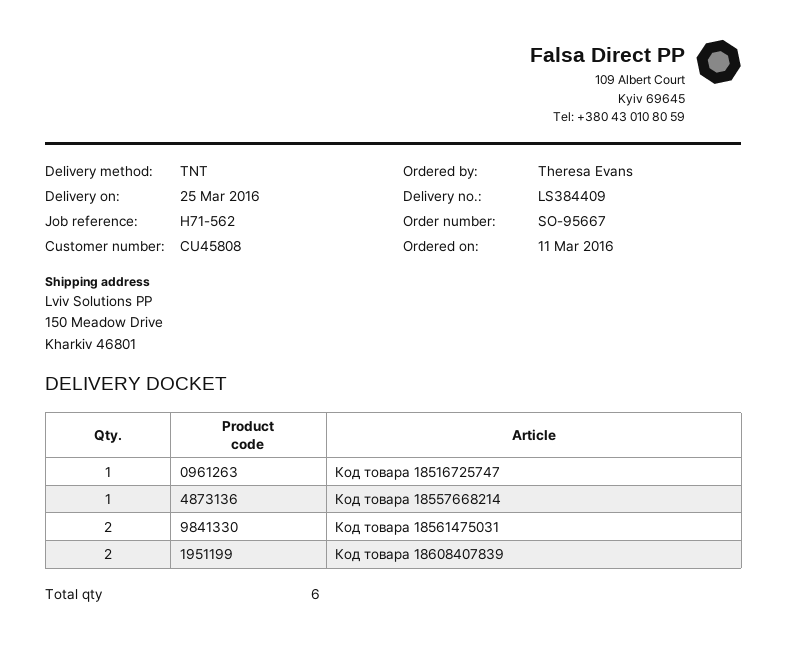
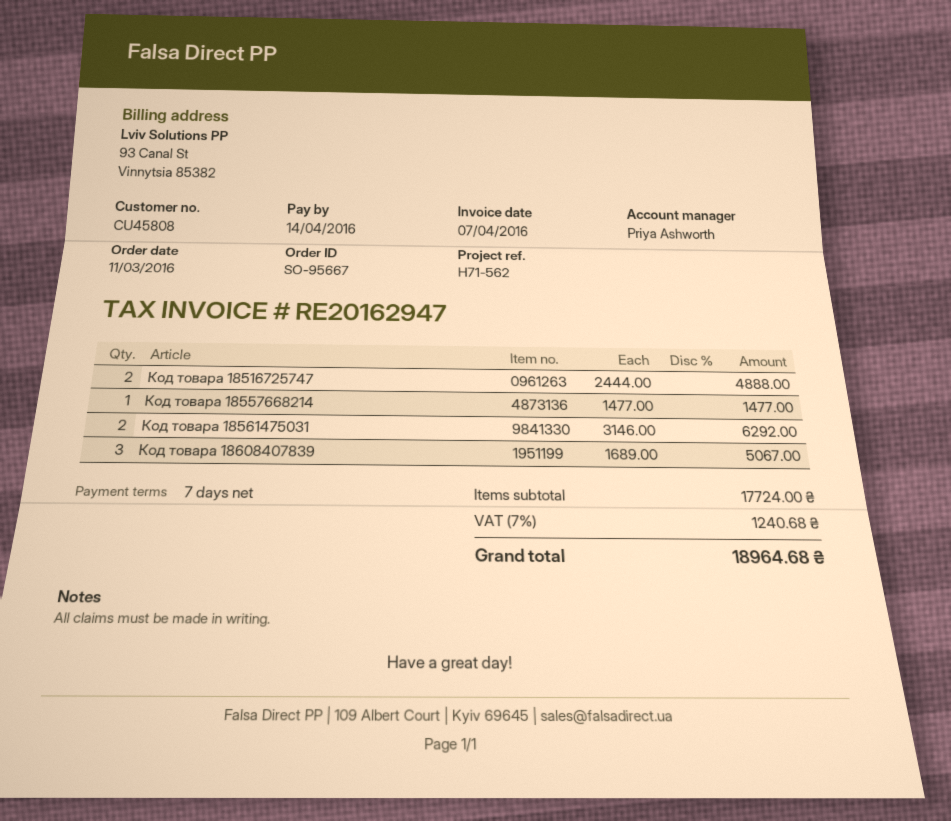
Код товара 18516725747: 1 -> 2
Код товара 18608407839: 2 -> 3

